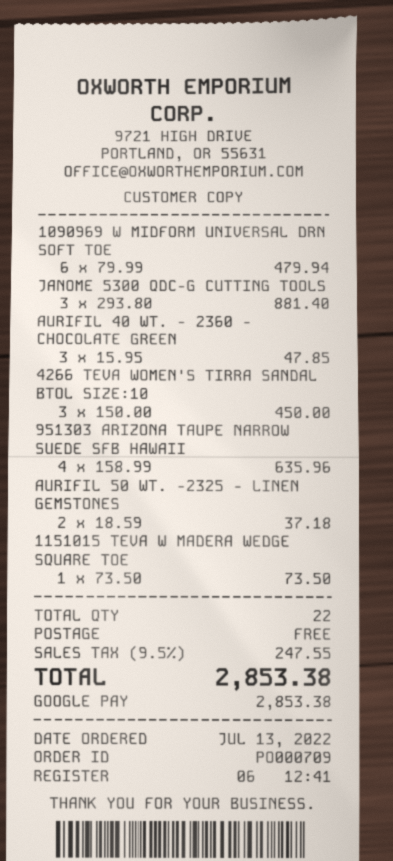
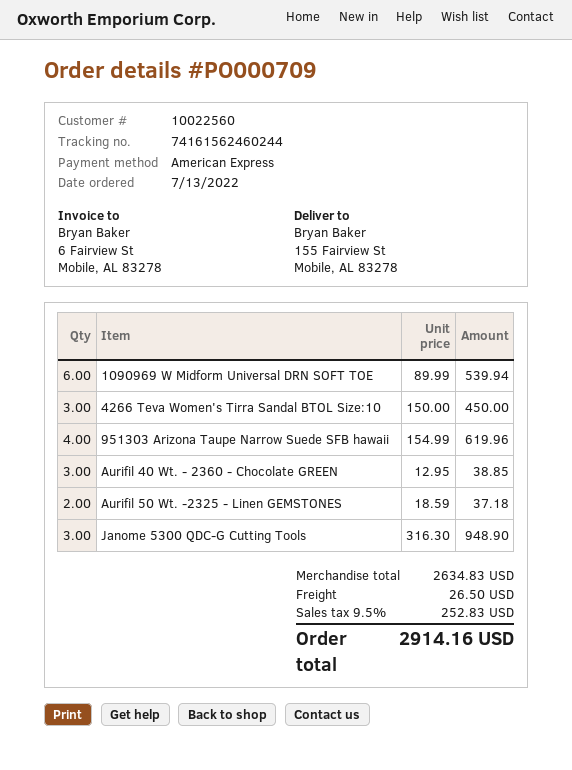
payment method: Google Pay -> American Express
1090969 W MIDFORM UNIVERSAL DRN SOFT TOE: 6 x 79.99 = 479.94 -> 6 x 89.99 = 539.94
JANOME 5300 QDC-G CUTTING TOOLS: 3 x 293.80 = 881.40 -> 3 x 316.30 = 948.90
AURIFIL 40 WT. - 2360 - CHOCOLATE GREEN: 3 x 15.95 = 47.85 -> 3 x 12.95 = 38.85
951303 ARIZONA TAUPE NARROW SUEDE SFB HAWAII: 4 x 158.99 = 635.96 -> 4 x 154.99 = 619.96
1151015 TEVA W MADERA WEDGE SQUARE TOE: 1 x 73.50 = 73.50 -> none
shipping: 0.00 -> 26.50
tax: 9.5% = 247.55 -> 9.5% = 252.83
total: 2853.38 -> 2914.16

